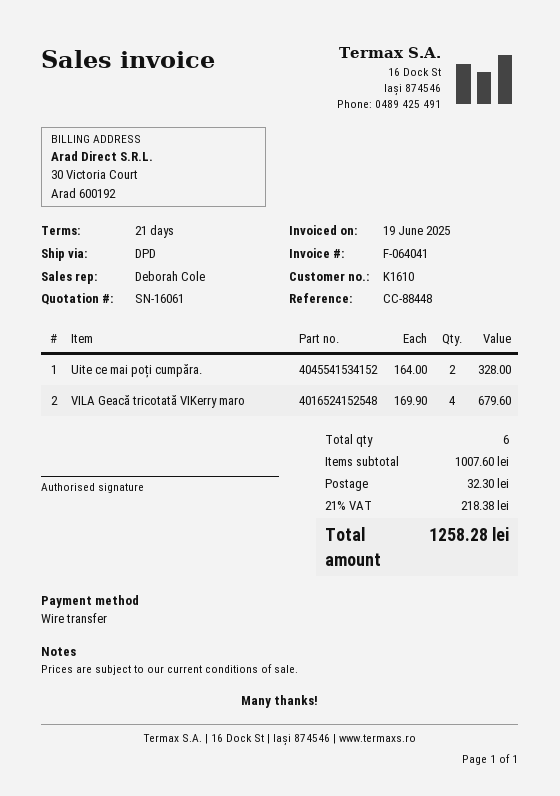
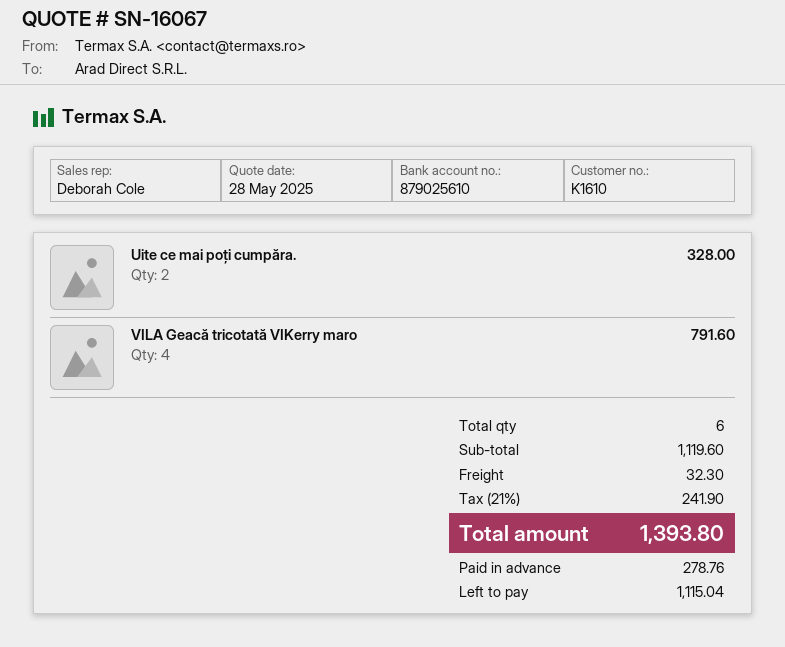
quote number: SN-16061 -> SN-16067
VILA Geacă tricotată VIKerry maro: 4 for 679.60 -> 4 for 791.60
subtotal: 1007.60 -> 1119.60
tax: 21% = 218.38 -> 21% = 241.90
total: 1258.28 -> 1393.80

